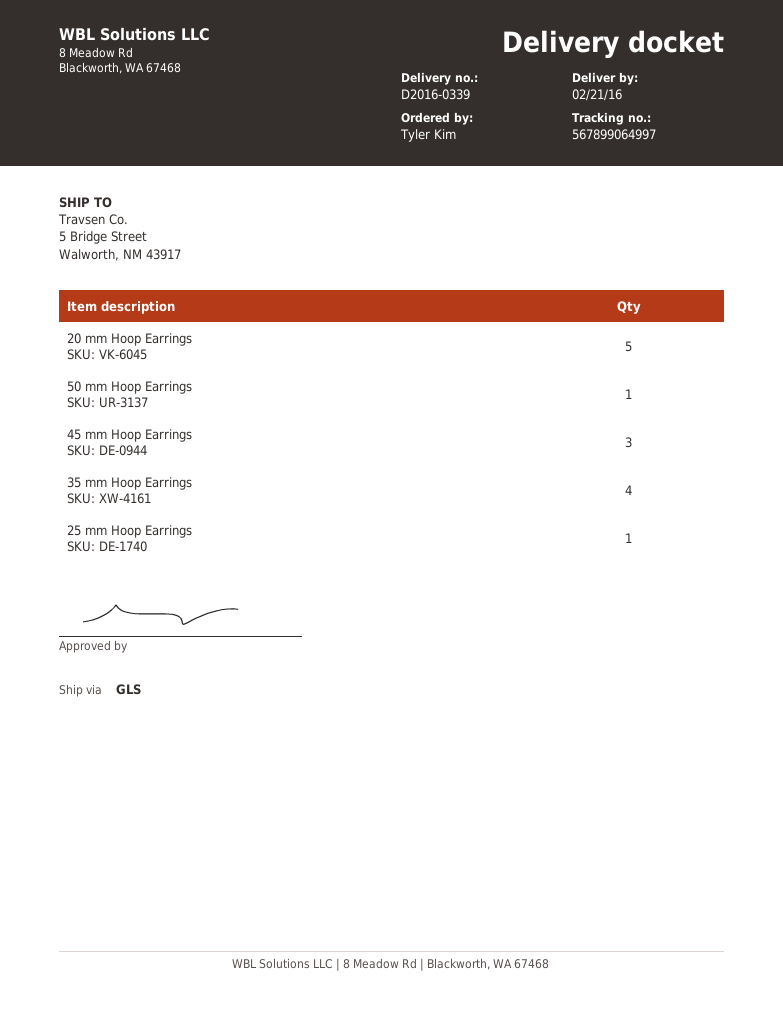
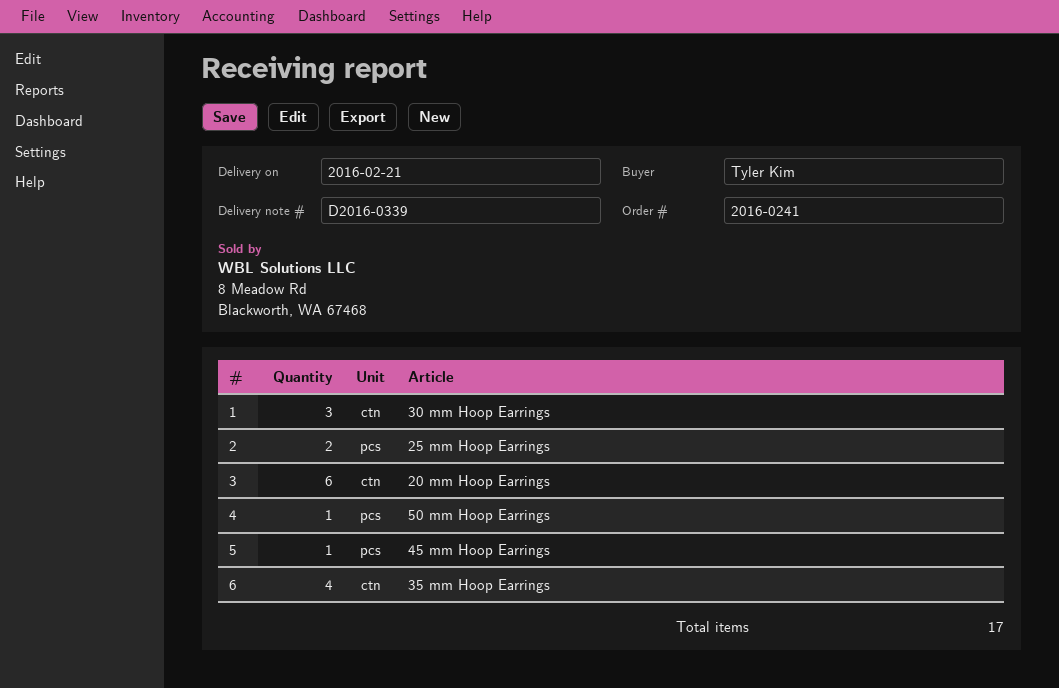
20 mm Hoop Earrings: 5 -> 6
45 mm Hoop Earrings: 3 -> 1
25 mm Hoop Earrings: 1 -> 2
30 mm Hoop Earrings: none -> 3

